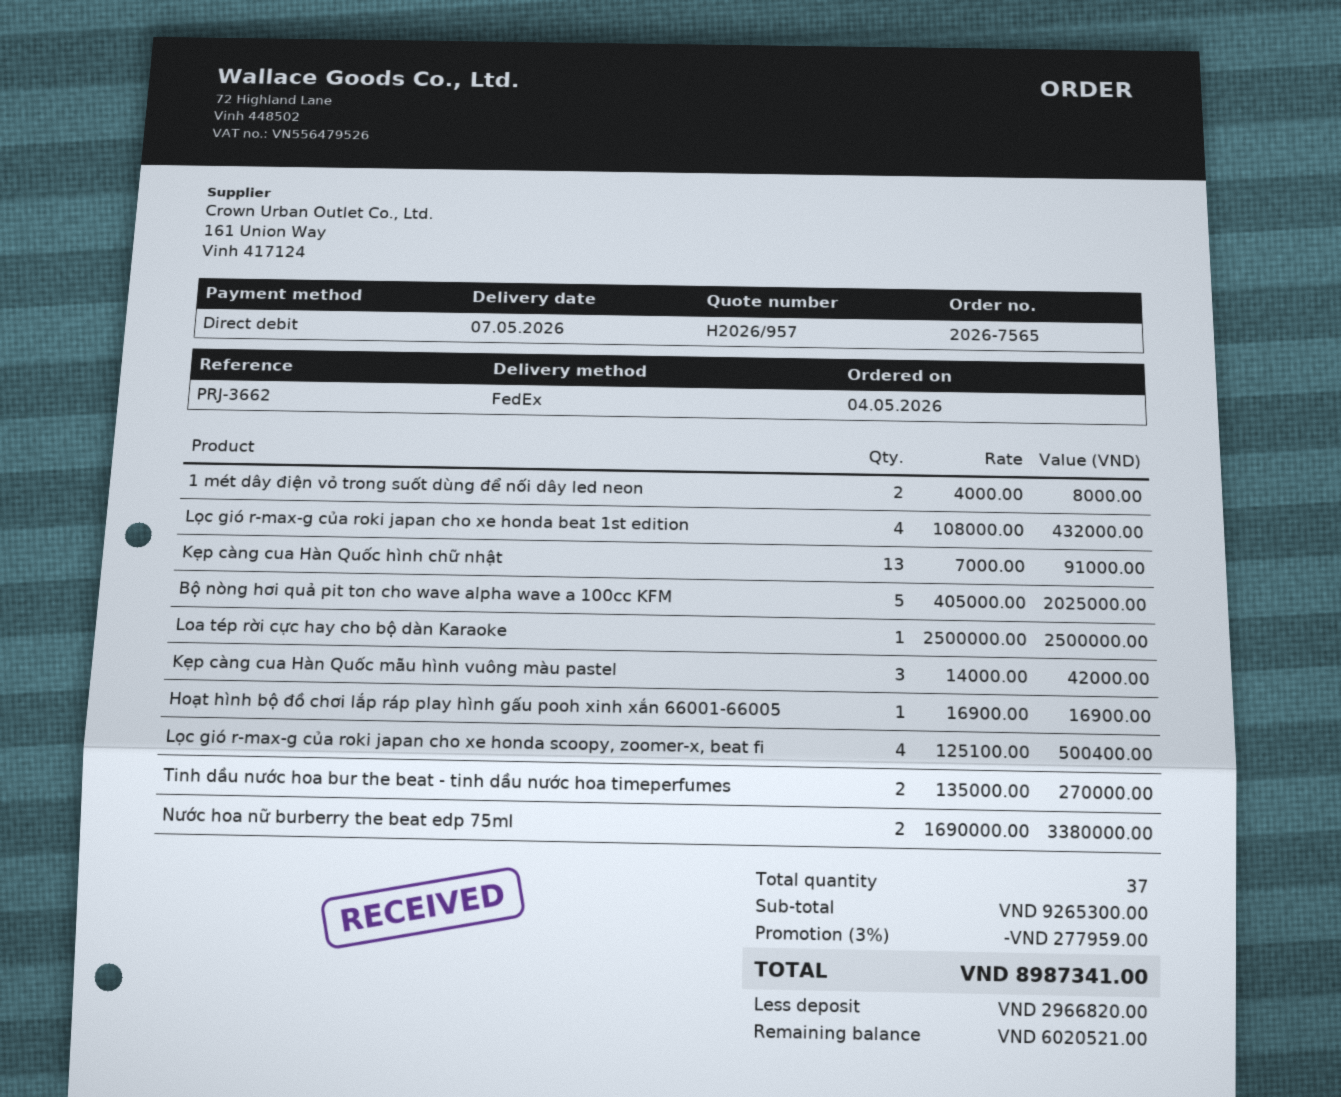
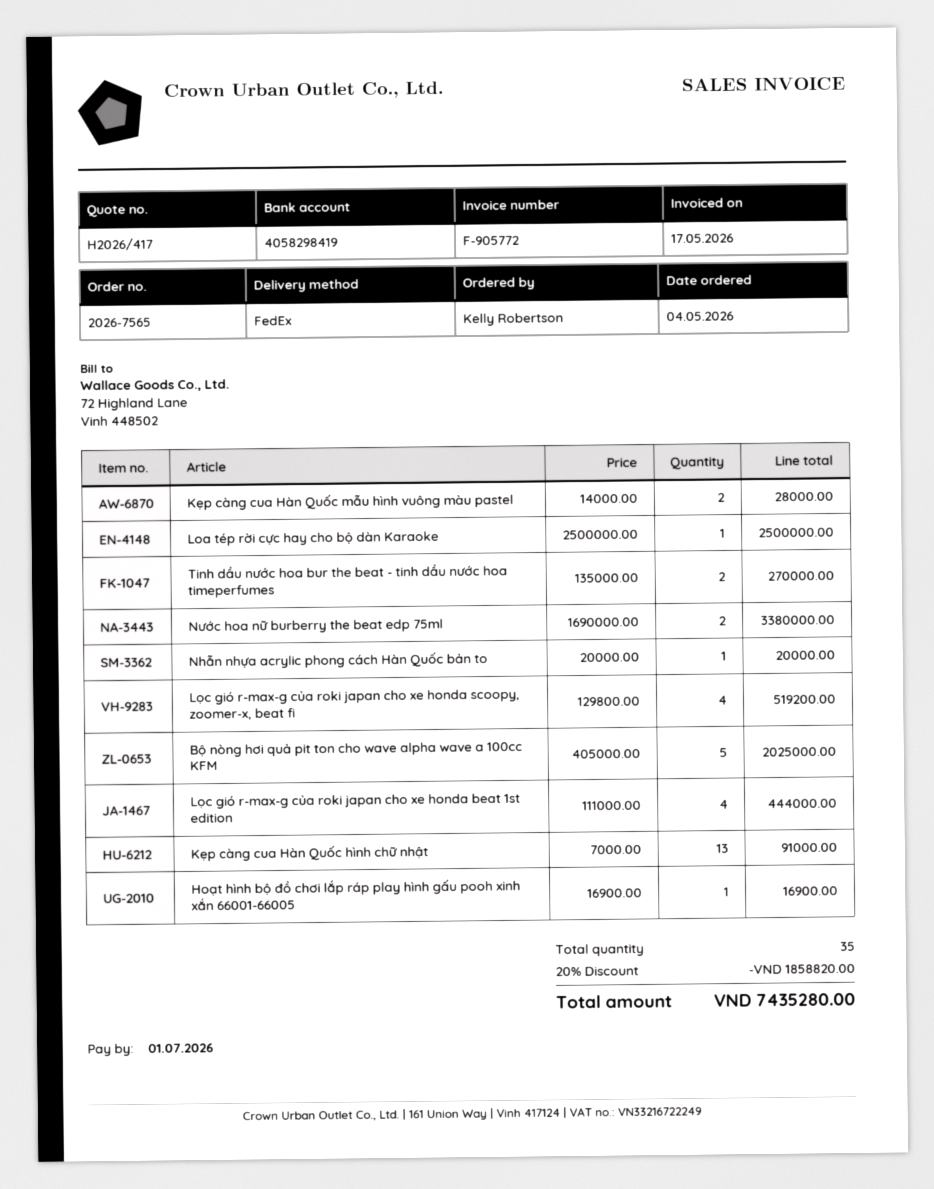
quote number: H2026/957 -> H2026/417
1 mét dây điện vỏ trong suốt dùng để nối dây led neon: 2 x 4000.00 = 8000.00 -> none
Lọc gió r-max-g của roki japan cho xe honda beat 1st edition: 4 x 108000.00 = 432000.00 -> 4 x 111000.00 = 444000.00
Kẹp càng cua Hàn Quốc mẫu hình vuông màu pastel: 3 x 14000.00 = 42000.00 -> 2 x 14000.00 = 28000.00
Lọc gió r-max-g của roki japan cho xe honda scoopy, zoomer-x, beat fi: 4 x 125100.00 = 500400.00 -> 4 x 129800.00 = 519200.00
Nhẫn nhựa acrylic phong cách Hàn Quốc bản to: none -> 1 x 20000.00 = 20000.00
total quantity: 37 -> 35
discount: 3% = 277959.00 -> 20% = 1858820.00
total: 8987341.00 -> 7435280.00

